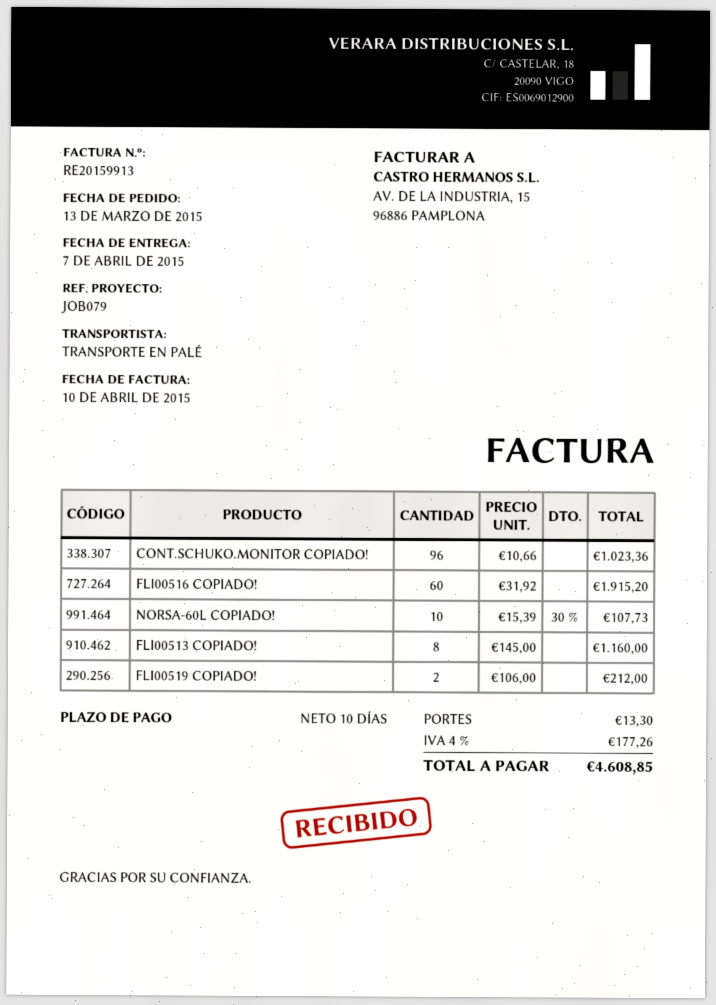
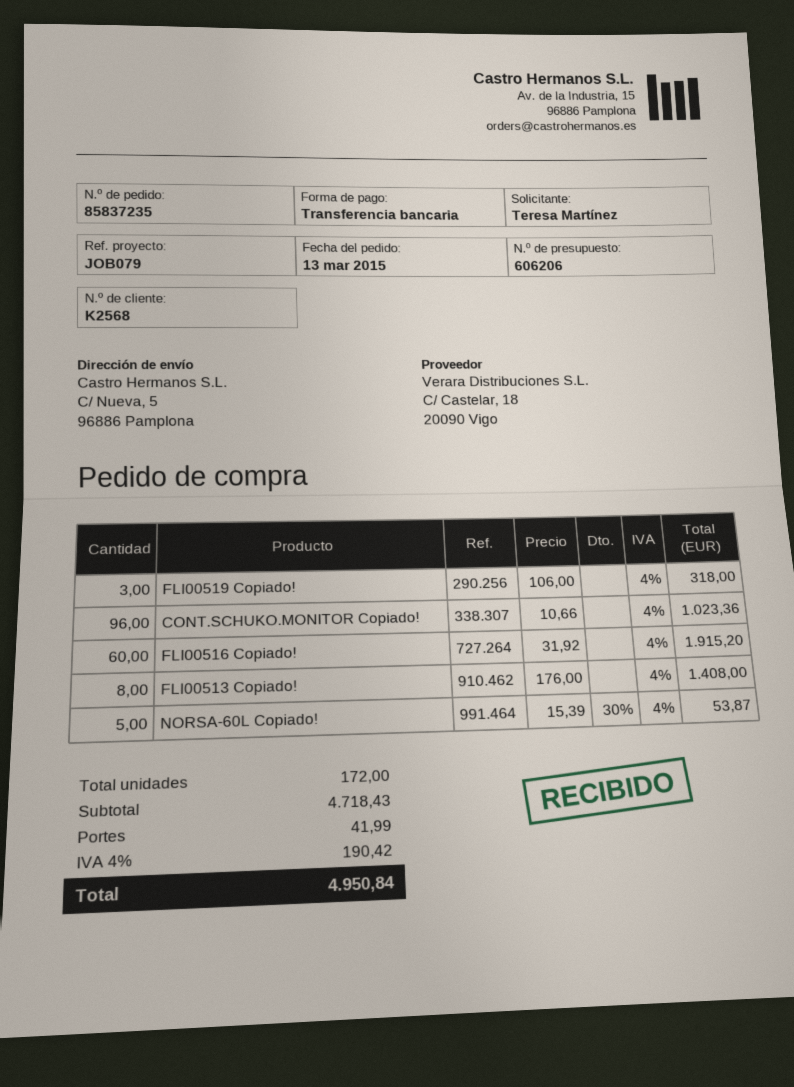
NORSA-60L COPIADO!: 10 x 15.39 - 30% = 107.73 -> 5 x 15.39 - 30% = 53.87
FLI00513 COPIADO!: 8 x 145.00 = 1160.00 -> 8 x 176.00 = 1408.00
FLI00519 COPIADO!: 2 x 106.00 = 212.00 -> 3 x 106.00 = 318.00
shipping: 13.30 -> 41.99
tax: 4% = 177.26 -> 4% = 190.42
total: 4608.85 -> 4950.84

